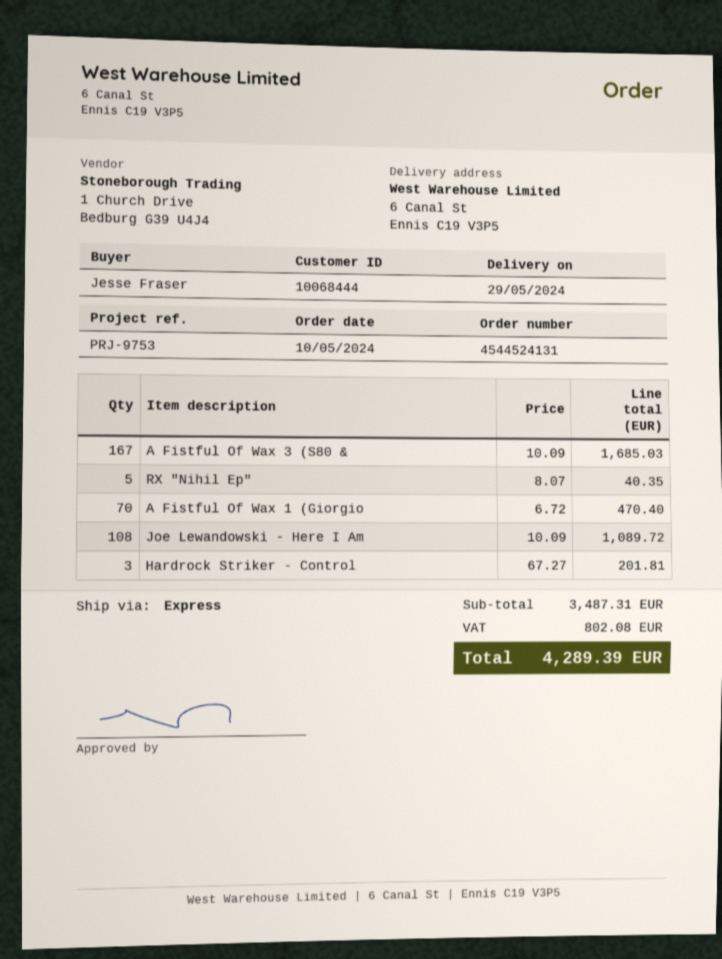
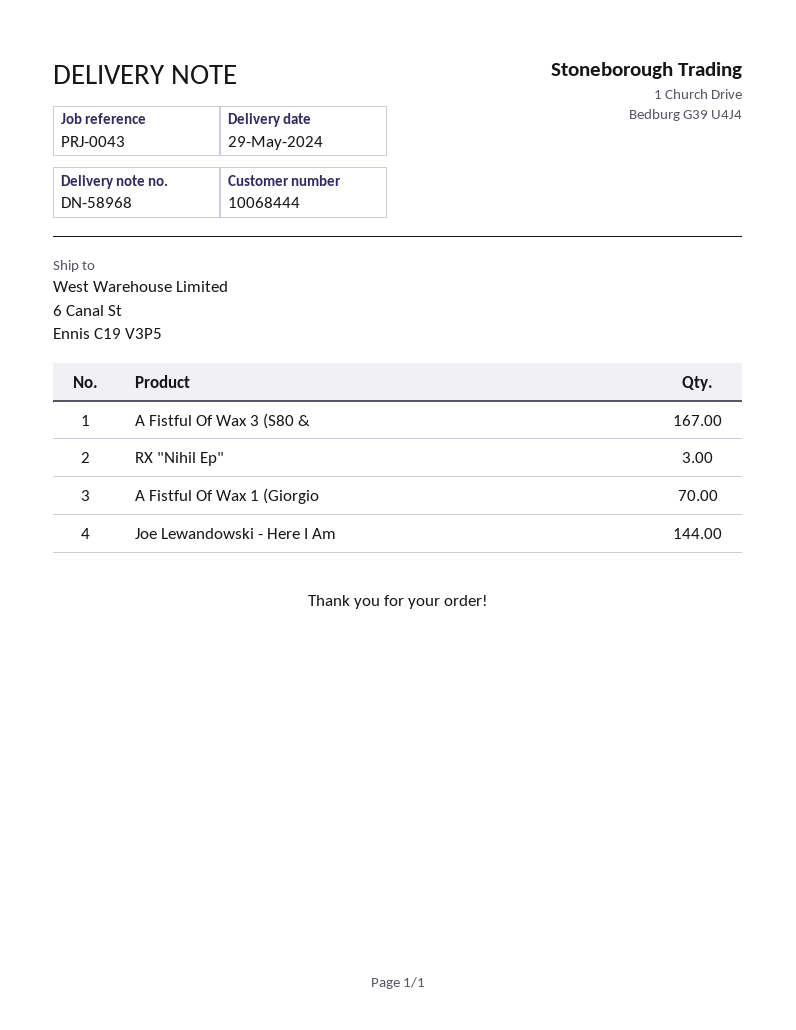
reference: PRJ-9753 -> PRJ-0043
RX "Nihil Ep": 5 -> 3
Joe Lewandowski - Here I Am: 108 -> 144
Hardrock Striker - Control: 3 -> none

